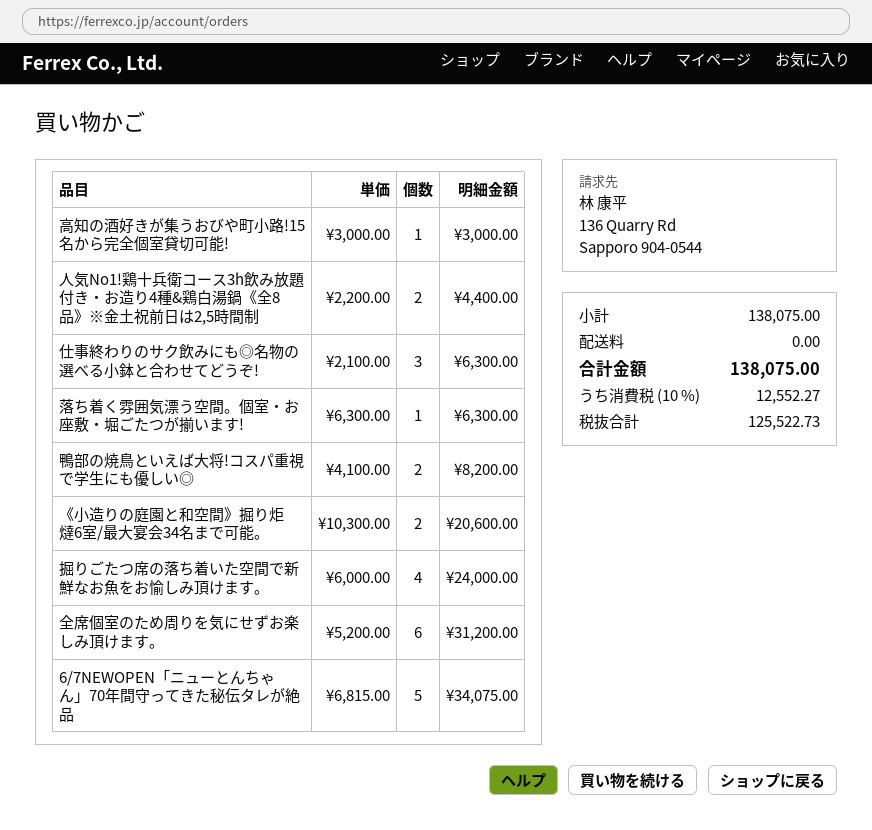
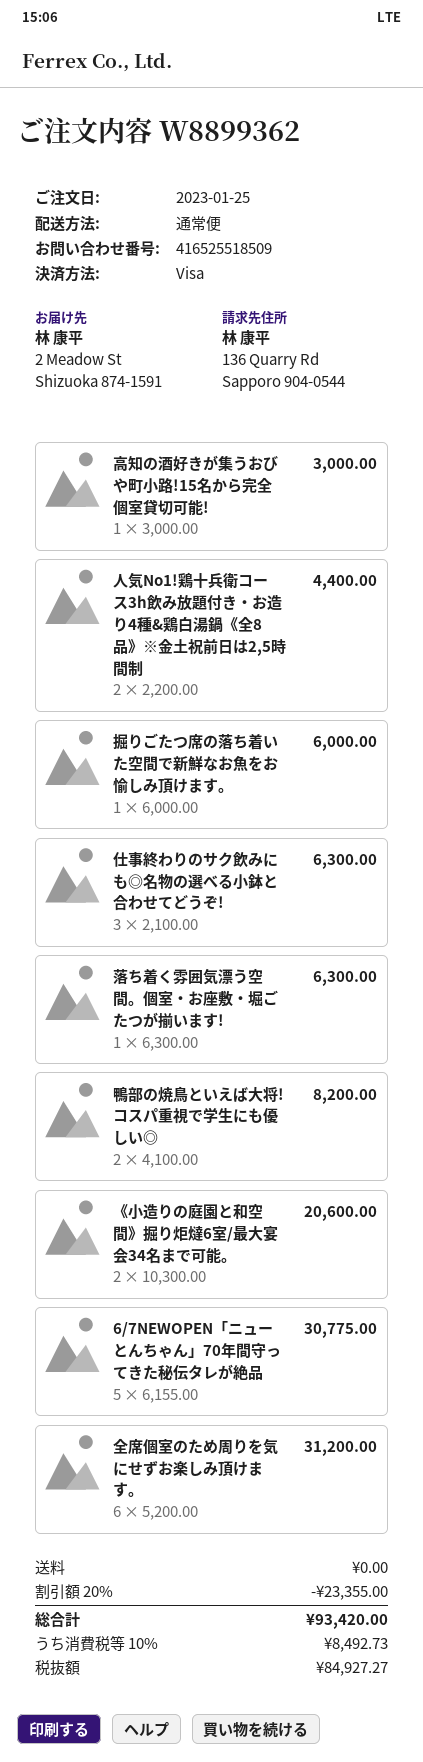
掘りごたつ席の落ち着いた空間で新鮮なお魚をお愉しみ頂けます。: 4 x 6000.00 = 24000.00 -> 1 x 6000.00 = 6000.00
6/7NEWOPEN「ニューとんちゃん」70年間守ってきた秘伝タレが絶品: 5 x 6815.00 = 34075.00 -> 5 x 6155.00 = 30775.00
discount: none -> 20% = 23355.00
net: 125522.73 -> 84927.27
tax: 10% = 12552.27 -> 10% = 8492.73
total: 138075.00 -> 93420.00

